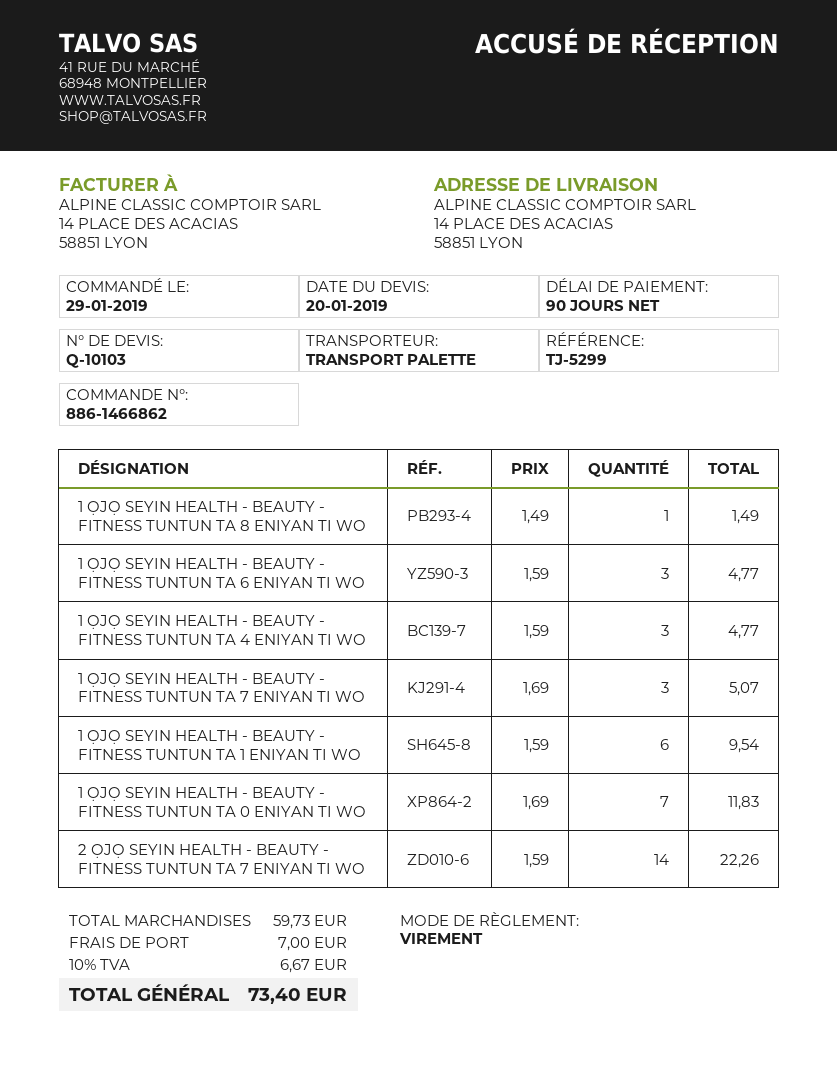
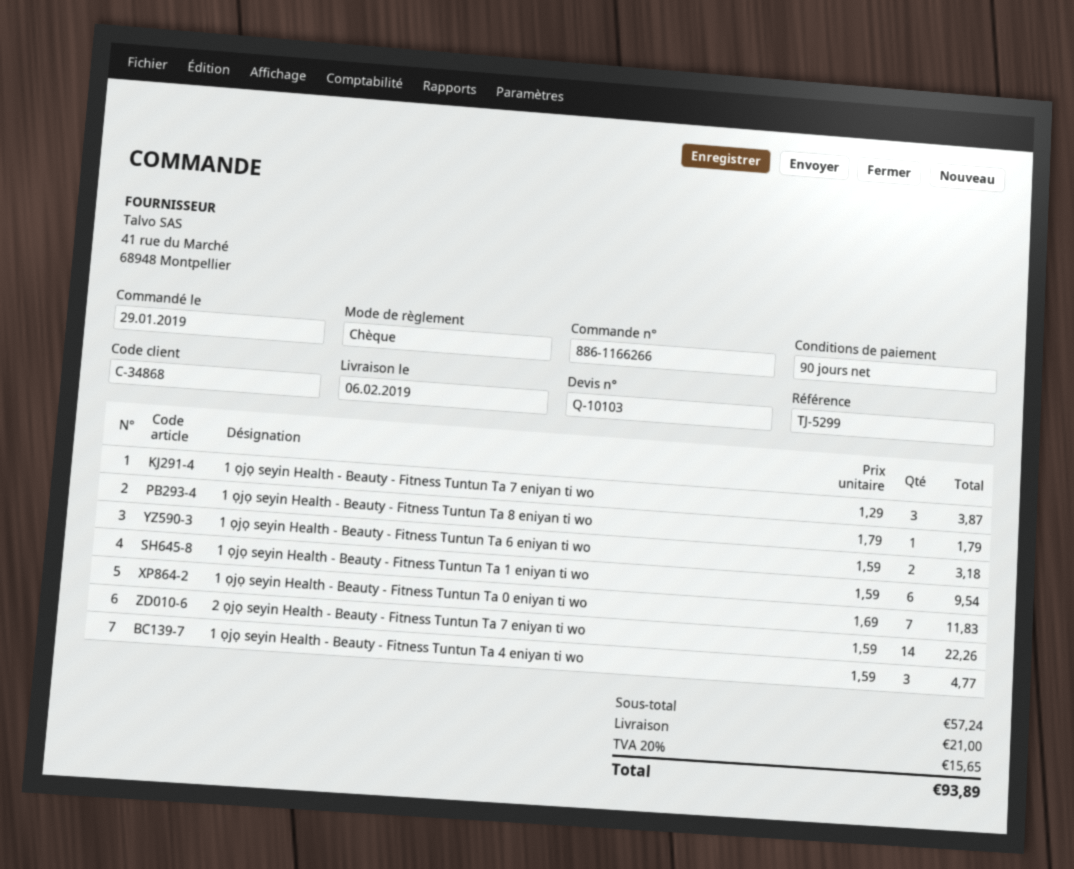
order number: 886-1466862 -> 886-1166266
payment method: bank transfer -> cheque
1 ỌJỌ SEYIN HEALTH - BEAUTY - FITNESS TUNTUN TA 8 ENIYAN TI WO: 1 x 1.49 = 1.49 -> 1 x 1.79 = 1.79
1 ỌJỌ SEYIN HEALTH - BEAUTY - FITNESS TUNTUN TA 6 ENIYAN TI WO: 3 x 1.59 = 4.77 -> 2 x 1.59 = 3.18
1 ỌJỌ SEYIN HEALTH - BEAUTY - FITNESS TUNTUN TA 7 ENIYAN TI WO: 3 x 1.69 = 5.07 -> 3 x 1.29 = 3.87
subtotal: 59.73 -> 57.24
shipping: 7.00 -> 21.00
tax: 10% = 6.67 -> 20% = 15.65
total: 73.40 -> 93.89

